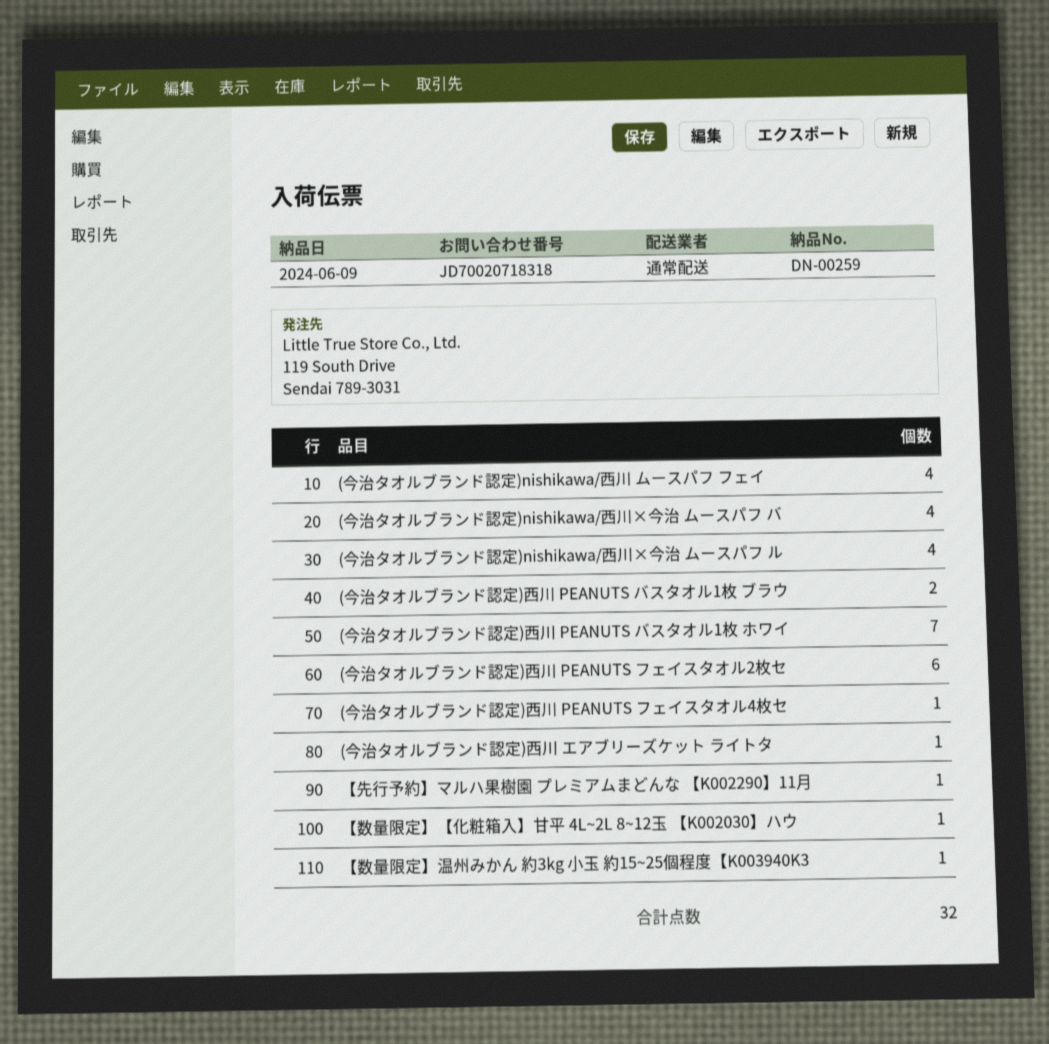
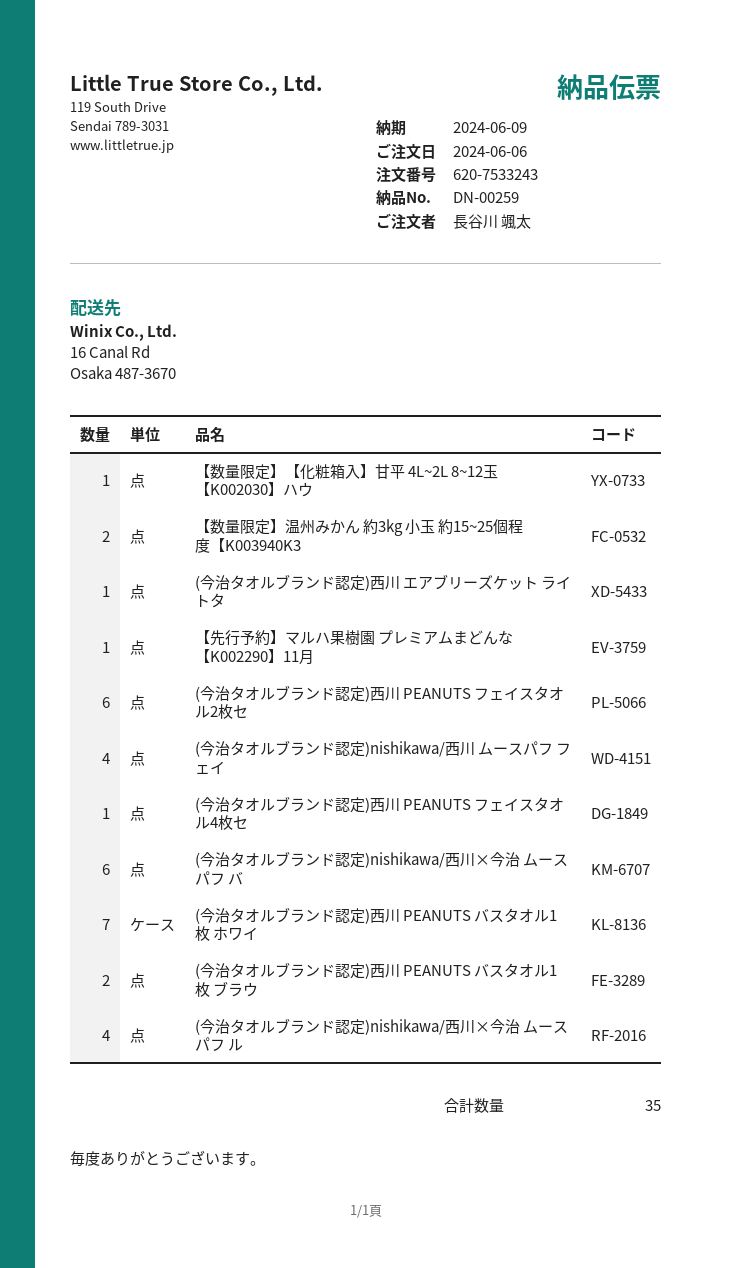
(今治タオルブランド認定)nishikawa/西川×今治 ムースパフ バ: 4 -> 6
【数量限定】温州みかん 約3kg 小玉 約15~25個程度【K003940K3: 1 -> 2
total quantity: 32 -> 35

